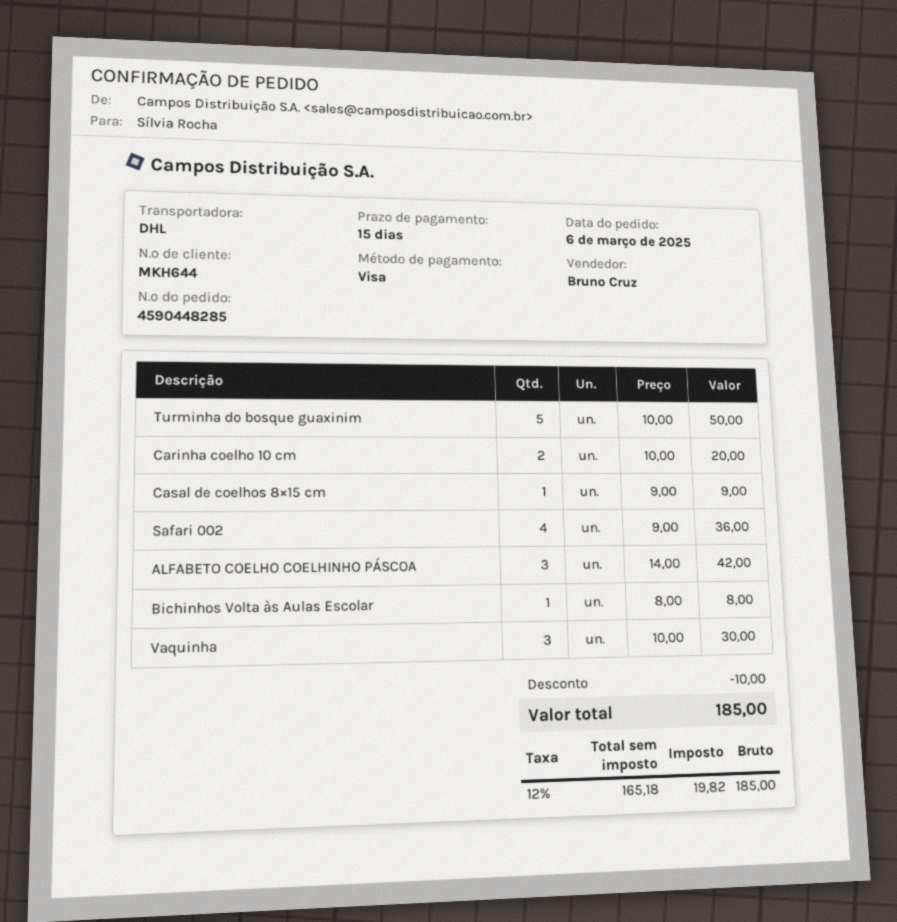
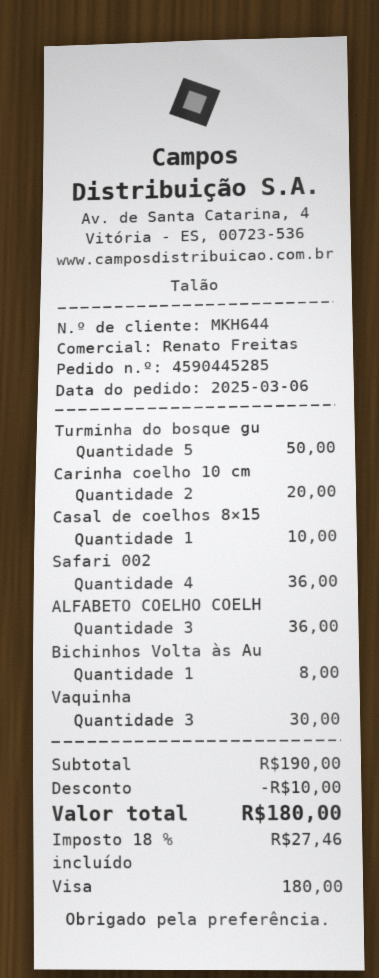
order number: 4590448285 -> 4590445285
sales rep: Bruno Cruz -> Renato Freitas
Casal de coelhos 8×15 cm: 1 for 9.00 -> 1 for 10.00
ALFABETO COELHO COELHINHO PÁSCOA: 3 for 42.00 -> 3 for 36.00
tax: 12% = 19.82 -> 18% = 27.46
total: 185.00 -> 180.00

